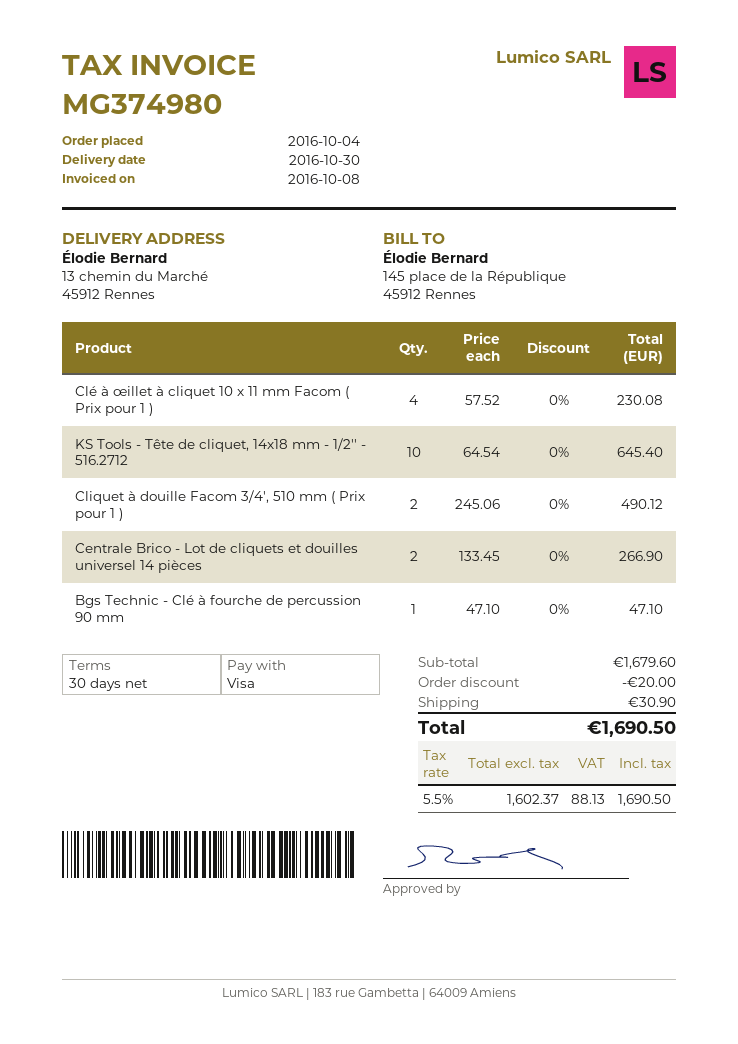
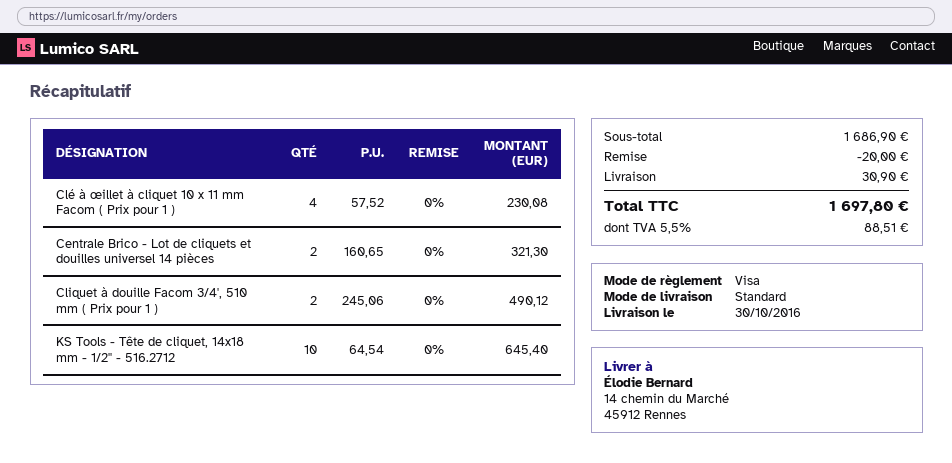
ship to: 13 chemin du Marché, 45912 Rennes -> 14 chemin du Marché, 45912 Rennes
Centrale Brico - Lot de cliquets et douilles universel 14 pièces: 2 x 133.45 = 266.90 -> 2 x 160.65 = 321.30
Bgs Technic - Clé à fourche de percussion 90 mm: 1 x 47.10 = 47.10 -> none
subtotal: 1679.60 -> 1686.90
tax: 5.5% = 88.13 -> 5.5% = 88.51
total: 1690.50 -> 1697.80

